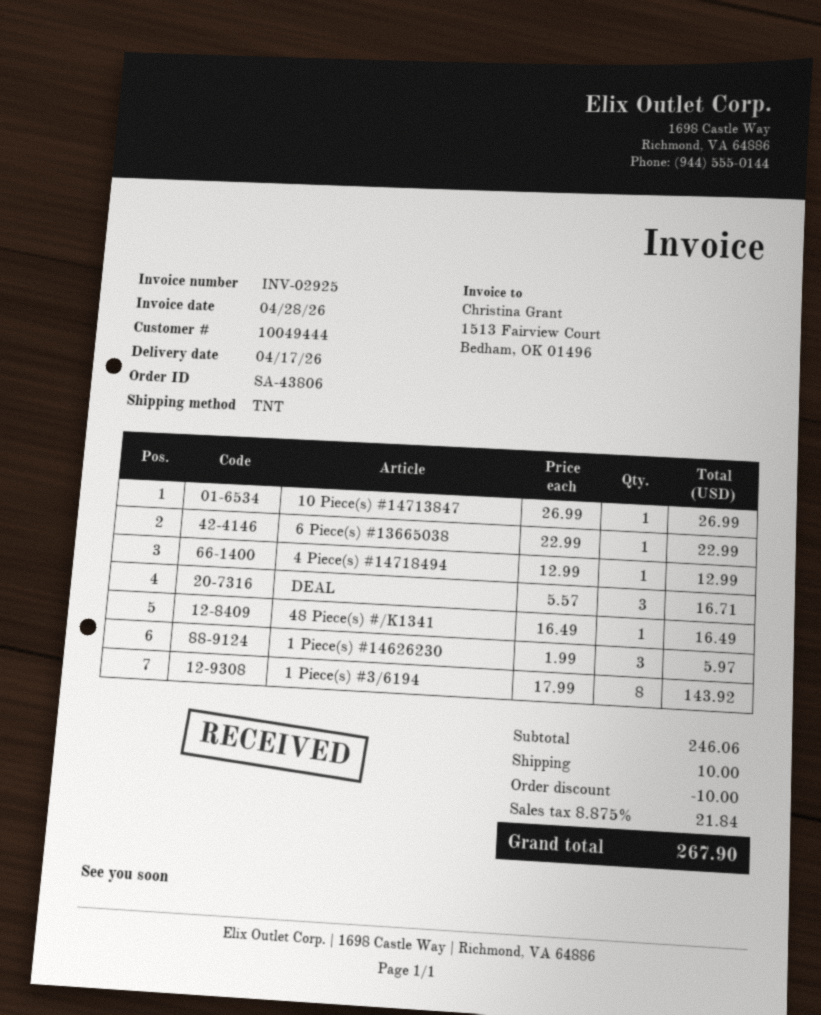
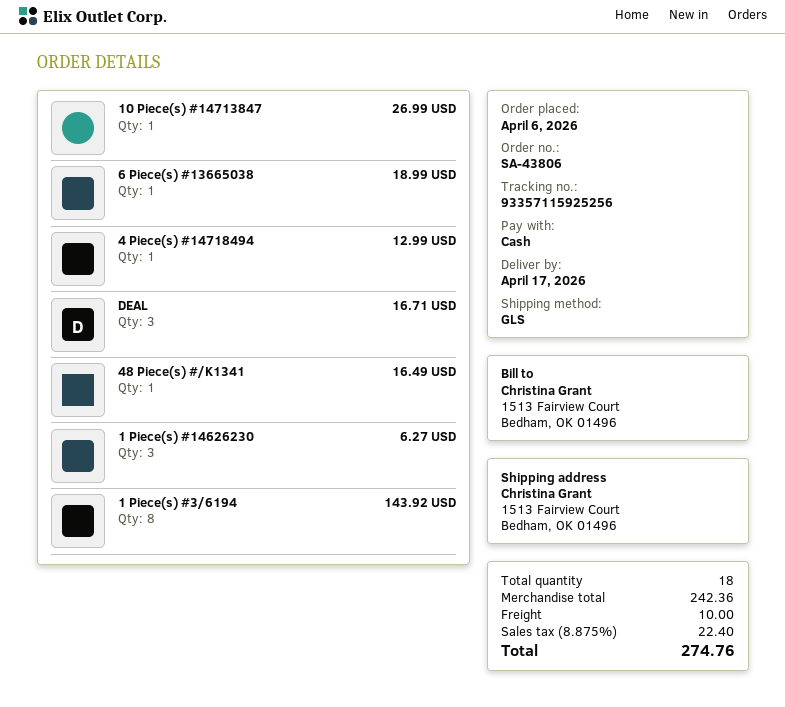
shipping method: TNT -> GLS
6 Piece(s) #13665038: 1 for 22.99 -> 1 for 18.99
1 Piece(s) #14626230: 3 for 5.97 -> 3 for 6.27
subtotal: 246.06 -> 242.36
discount: 10.00 -> none
tax: 8.875% = 21.84 -> 8.875% = 22.40
total: 267.90 -> 274.76

